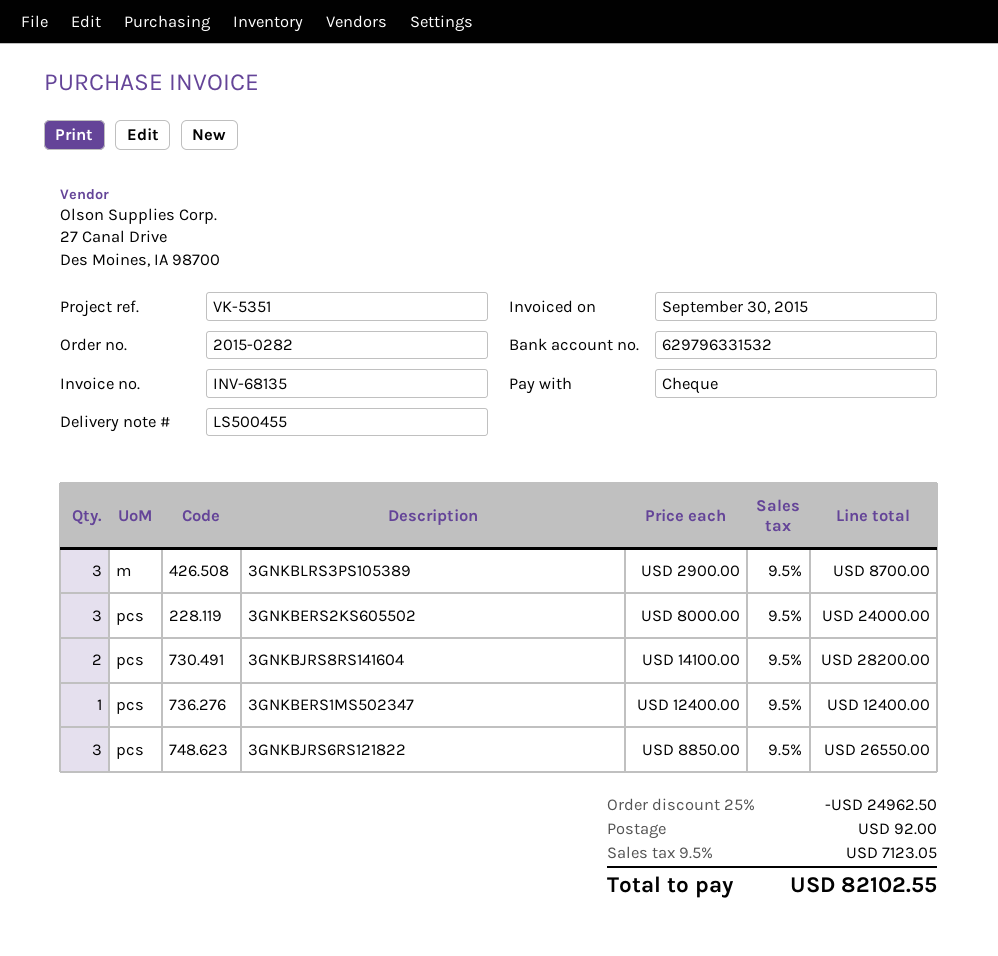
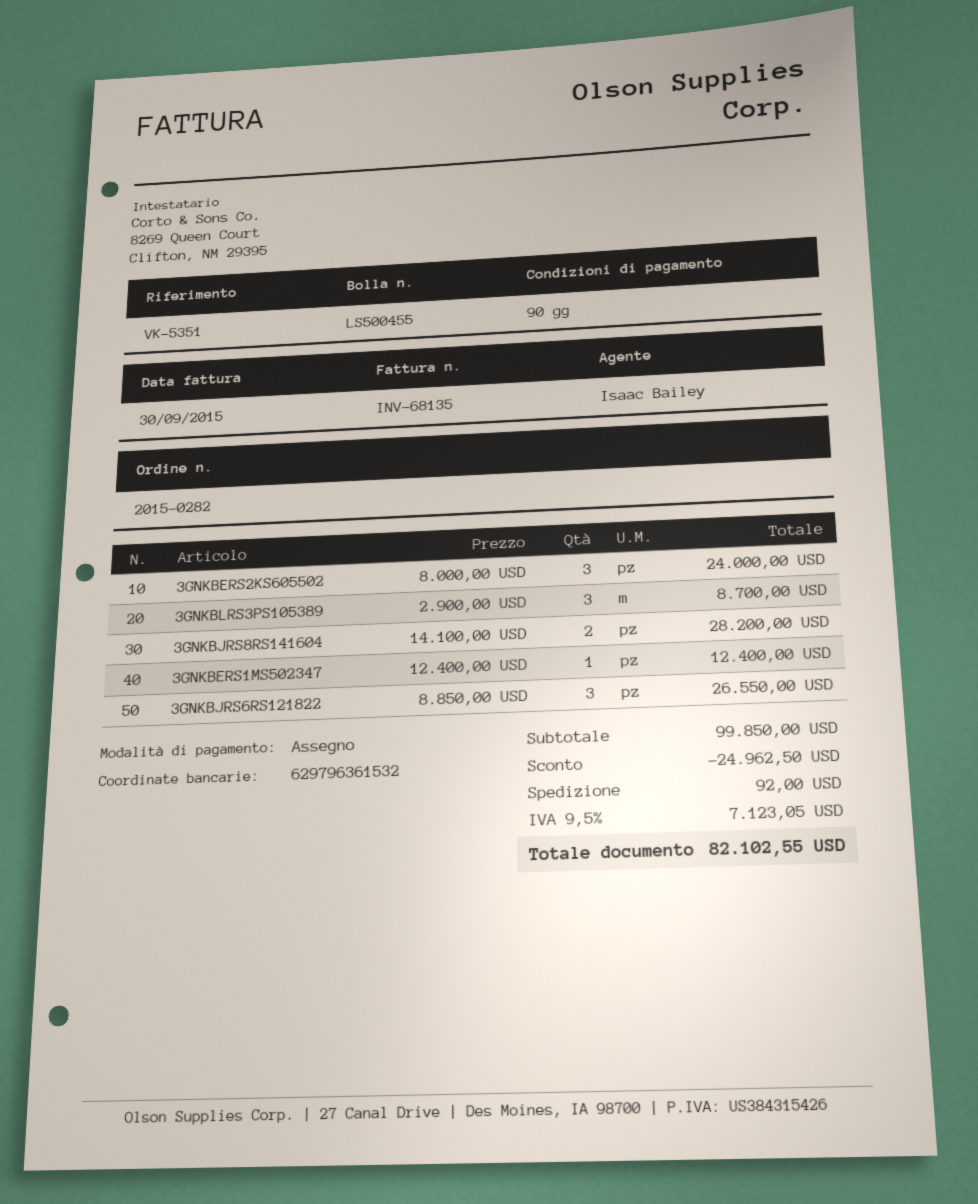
bank account: 629796331532 -> 629796361532

